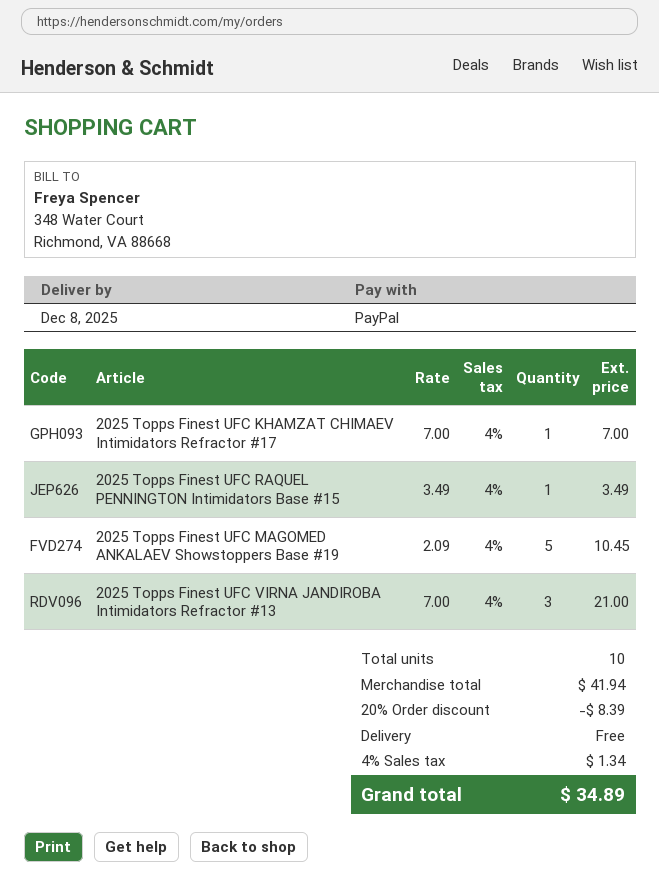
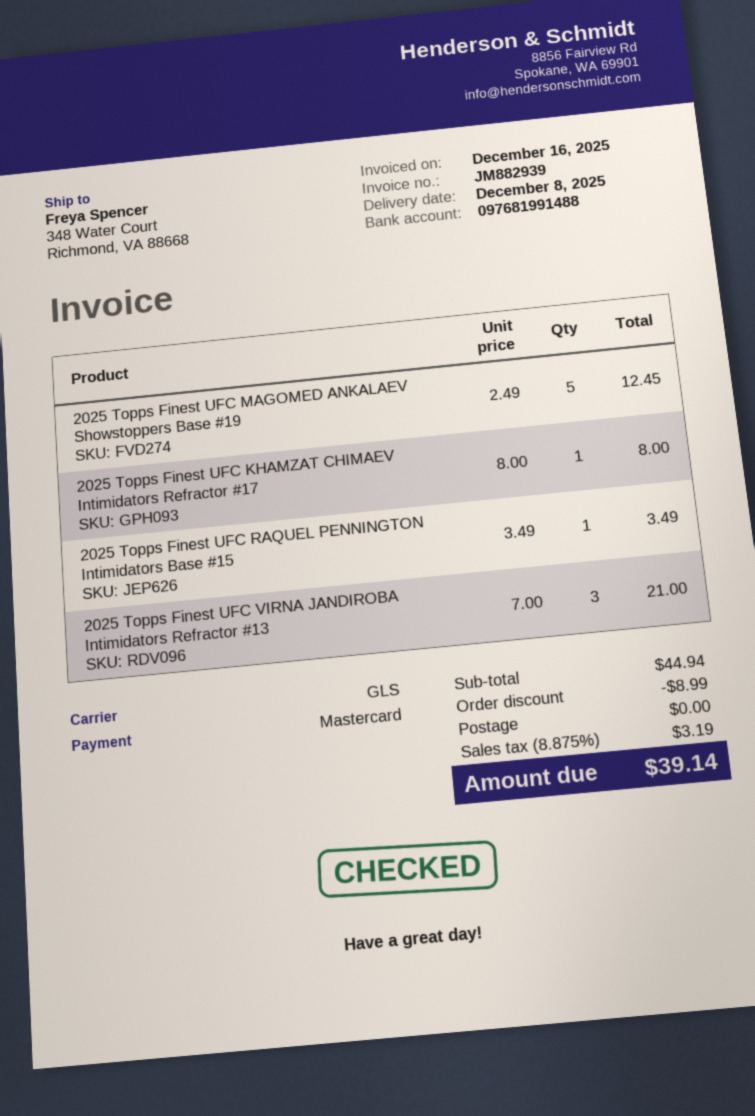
payment method: PayPal -> Mastercard
2025 Topps Finest UFC KHAMZAT CHIMAEV Intimidators Refractor #17: 1 x 7.00 = 7.00 -> 1 x 8.00 = 8.00
2025 Topps Finest UFC MAGOMED ANKALAEV Showstoppers Base #19: 5 x 2.09 = 10.45 -> 5 x 2.49 = 12.45
subtotal: 41.94 -> 44.94
discount: 8.39 -> 8.99
tax: 4% = 1.34 -> 8.875% = 3.19
total: 34.89 -> 39.14

